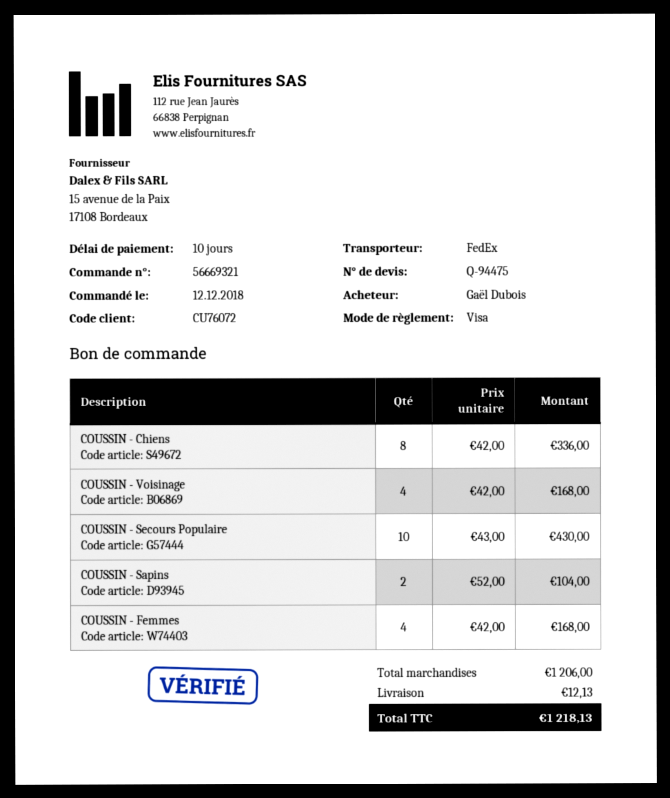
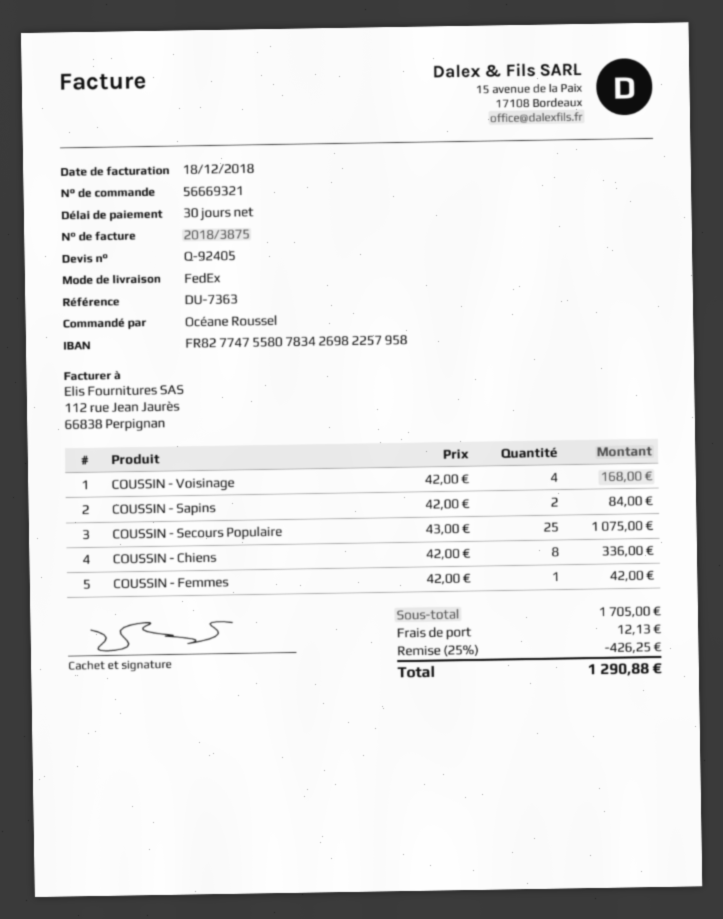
quote number: Q-94475 -> Q-92405
payment terms: 10 days -> 30 days
ordered by: Gaël Dubois -> Océane Roussel
COUSSIN - Secours Populaire: 10 x 43.00 = 430.00 -> 25 x 43.00 = 1075.00
COUSSIN - Sapins: 2 x 52.00 = 104.00 -> 2 x 42.00 = 84.00
COUSSIN - Femmes: 4 x 42.00 = 168.00 -> 1 x 42.00 = 42.00
subtotal: 1206.00 -> 1705.00
discount: none -> 25% = 426.25
total: 1218.13 -> 1290.88

